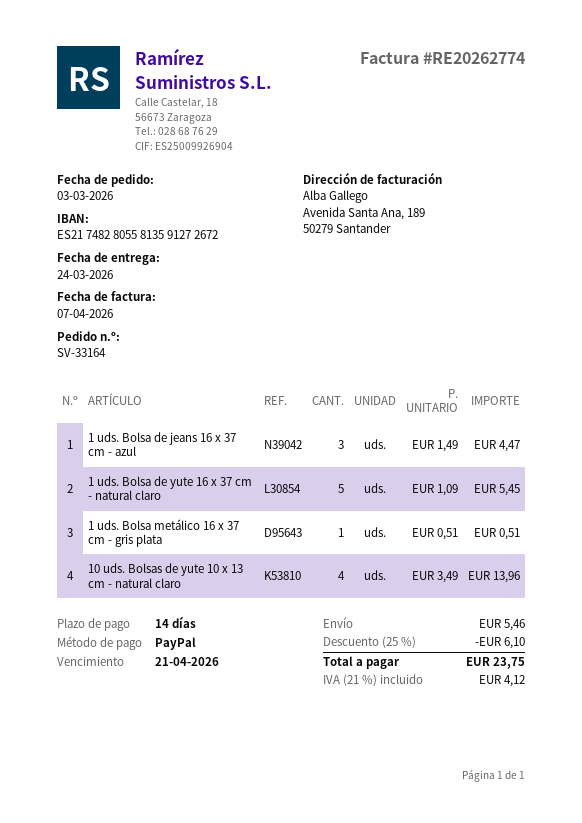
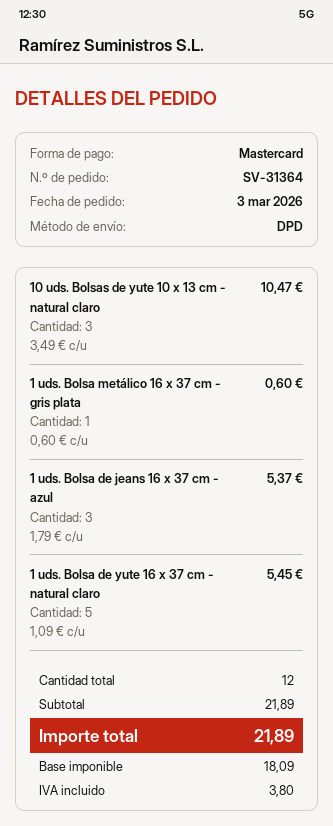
order number: SV-33164 -> SV-31364
payment method: PayPal -> Mastercard
1 uds. Bolsa de jeans 16 x 37 cm - azul: 3 x 1.49 = 4.47 -> 3 x 1.79 = 5.37
1 uds. Bolsa metálico 16 x 37 cm - gris plata: 1 x 0.51 = 0.51 -> 1 x 0.60 = 0.60
10 uds. Bolsas de yute 10 x 13 cm - natural claro: 4 x 3.49 = 13.96 -> 3 x 3.49 = 10.47
discount: 25% = 6.10 -> none
shipping: 5.46 -> none
tax: 4.12 -> 3.80
total: 23.75 -> 21.89

